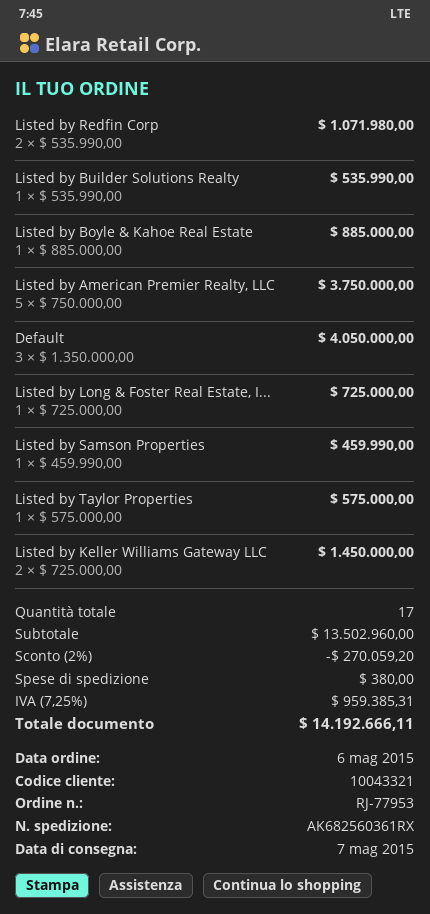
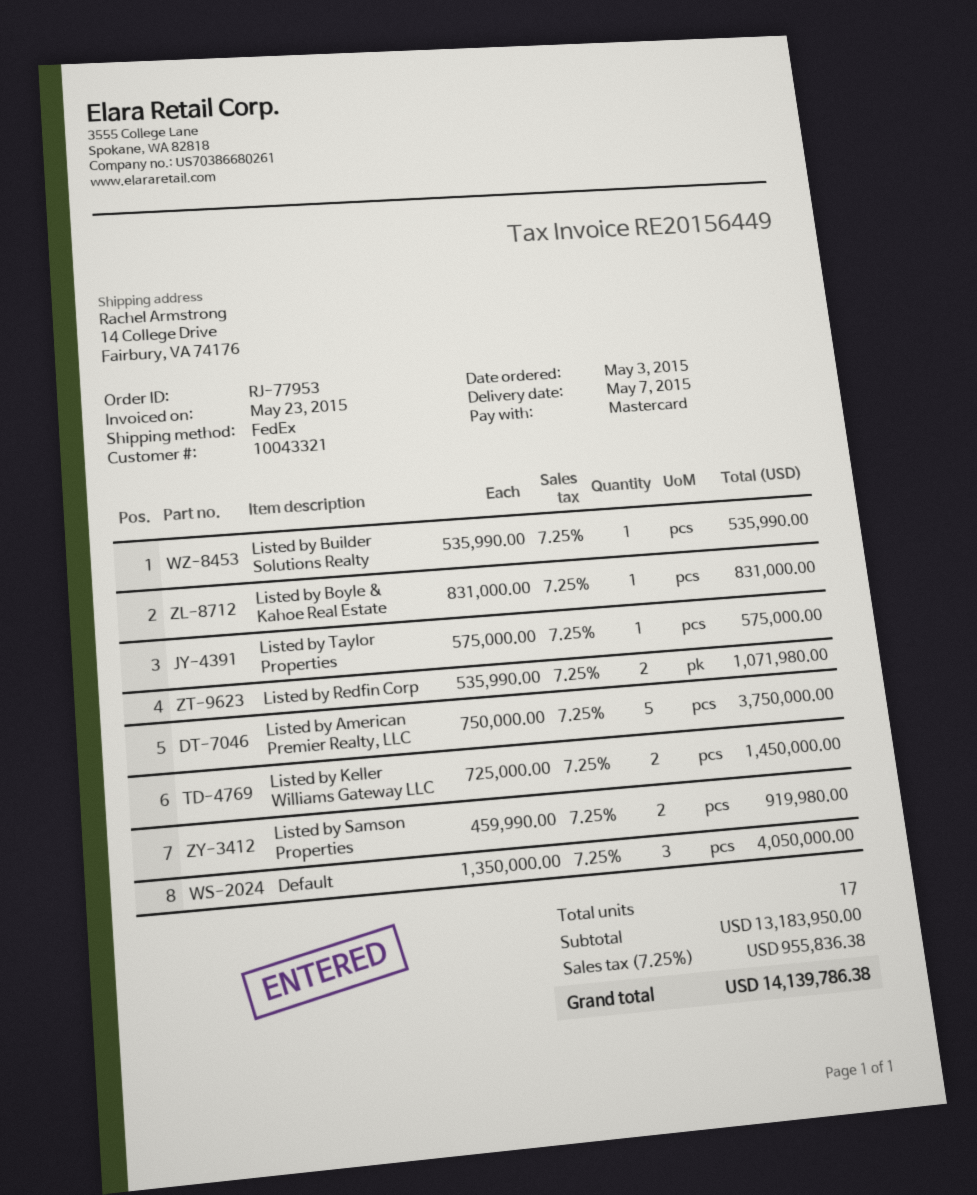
order date: 2015-05-06 -> 2015-05-03
Listed by Boyle & Kahoe Real Estate: 1 x 885000.00 = 885000.00 -> 1 x 831000.00 = 831000.00
Listed by Long & Foster Real Estate, I...: 1 x 725000.00 = 725000.00 -> none
Listed by Samson Properties: 1 x 459990.00 = 459990.00 -> 2 x 459990.00 = 919980.00
subtotal: 13502960.00 -> 13183950.00
discount: 2% = 270059.20 -> none
shipping: 380.00 -> none
tax: 7.25% = 959385.31 -> 7.25% = 955836.38
total: 14192666.11 -> 14139786.38

